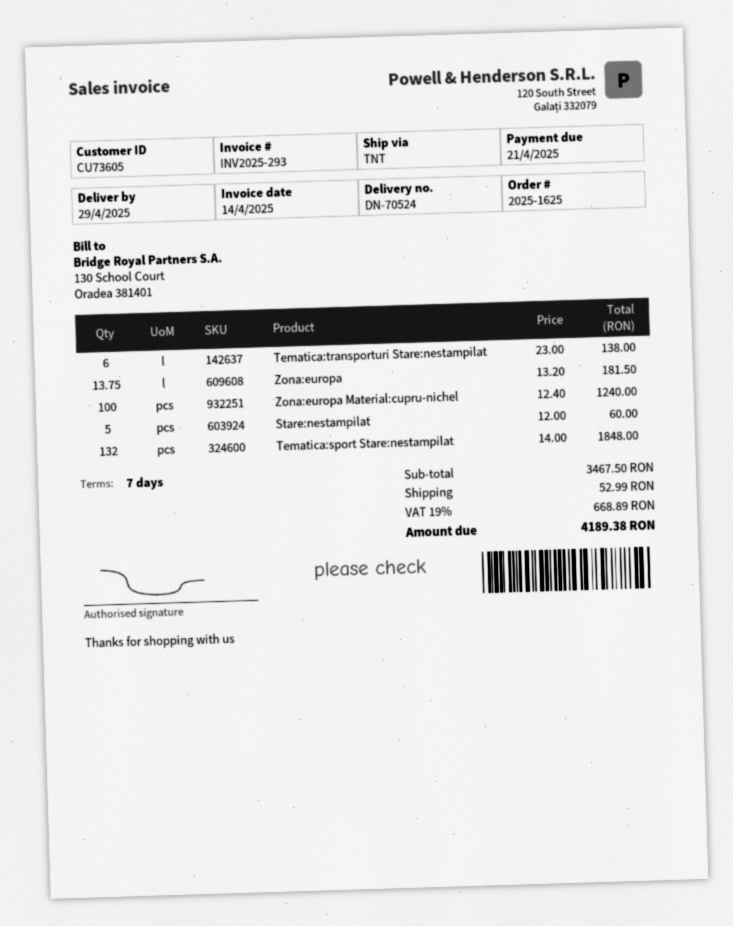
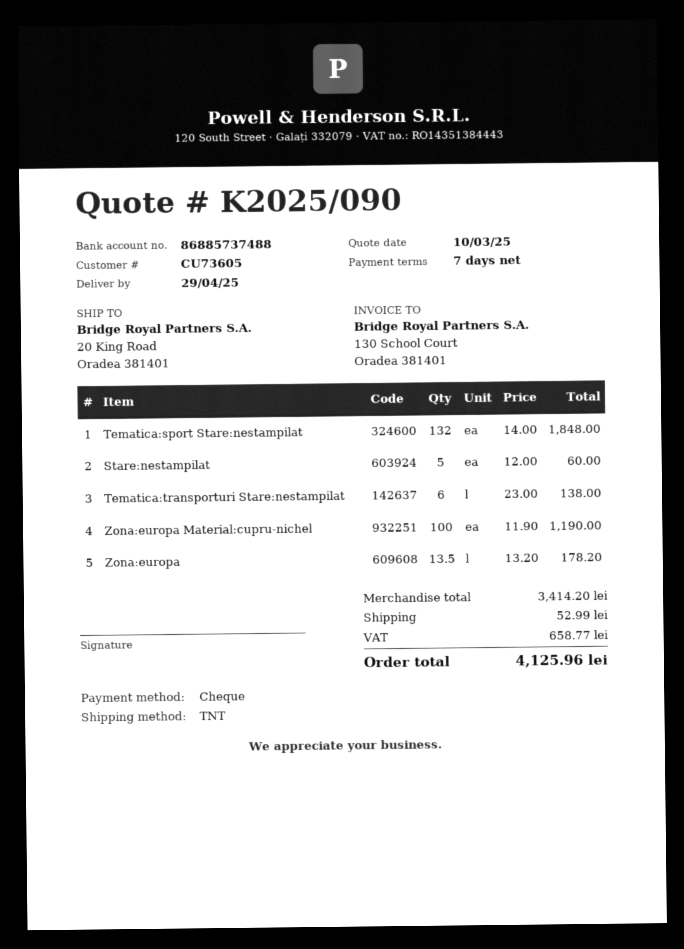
Zona:europa: 13.75 x 13.20 = 181.50 -> 13.5 x 13.20 = 178.20
Zona:europa Material:cupru-nichel: 100 x 12.40 = 1240.00 -> 100 x 11.90 = 1190.00
subtotal: 3467.50 -> 3414.20
tax: 668.89 -> 658.77
total: 4189.38 -> 4125.96

